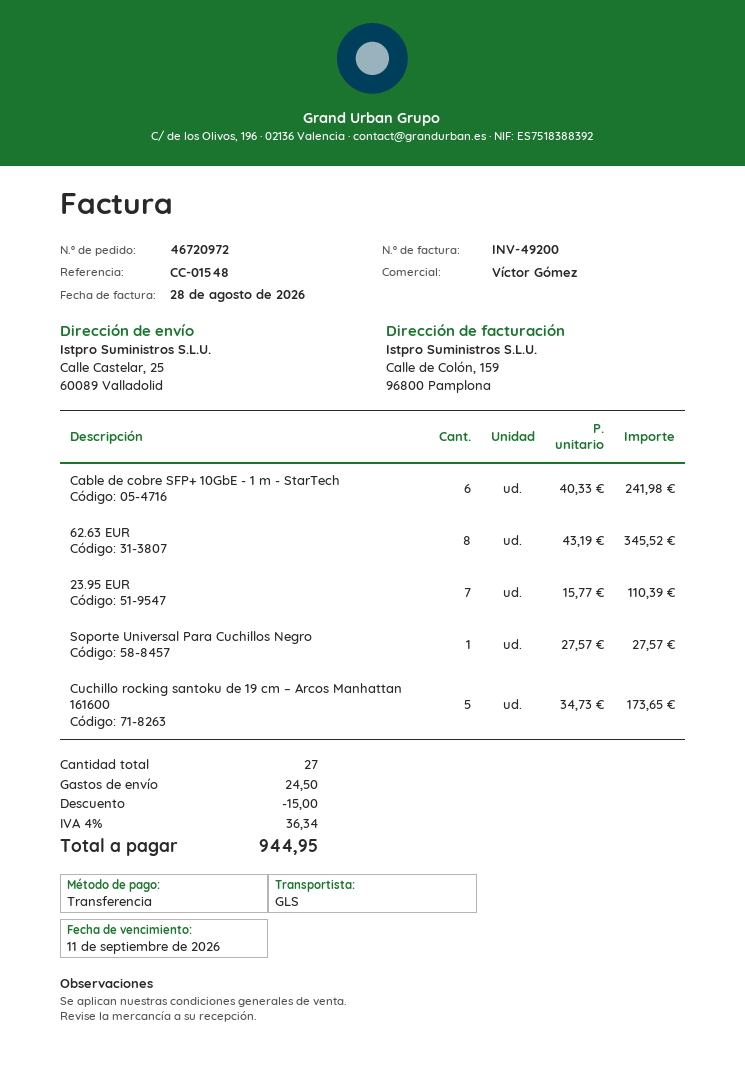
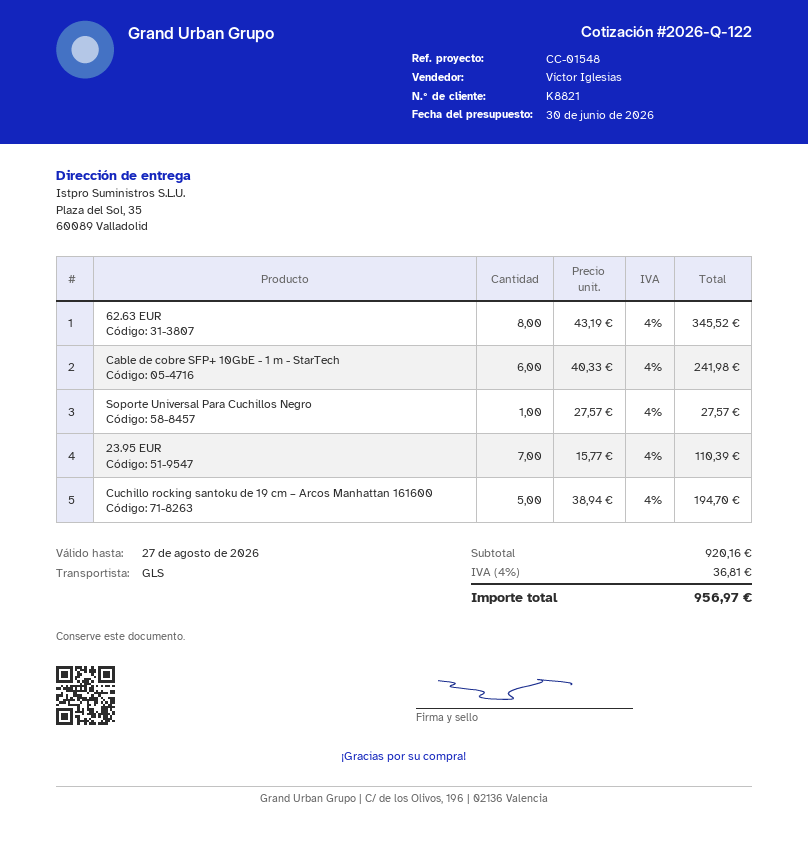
sales rep: Víctor Gómez -> Víctor Iglesias
ship to: Calle Castelar, 25, 60089 Valladolid -> Plaza del Sol, 35, 60089 Valladolid
Cuchillo rocking santoku de 19 cm – Arcos Manhattan 161600: 5 x 34.73 = 173.65 -> 5 x 38.94 = 194.70
discount: 15.00 -> none
shipping: 24.50 -> none
tax: 4% = 36.34 -> 4% = 36.81
total: 944.95 -> 956.97

